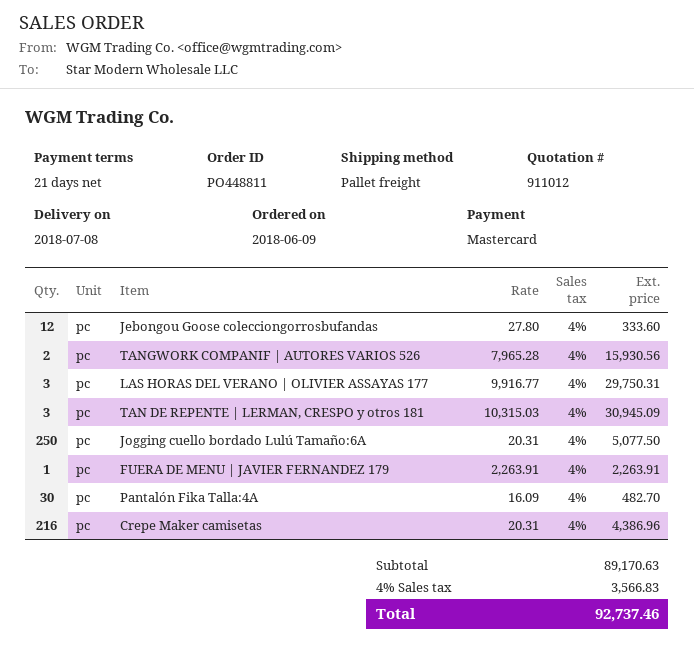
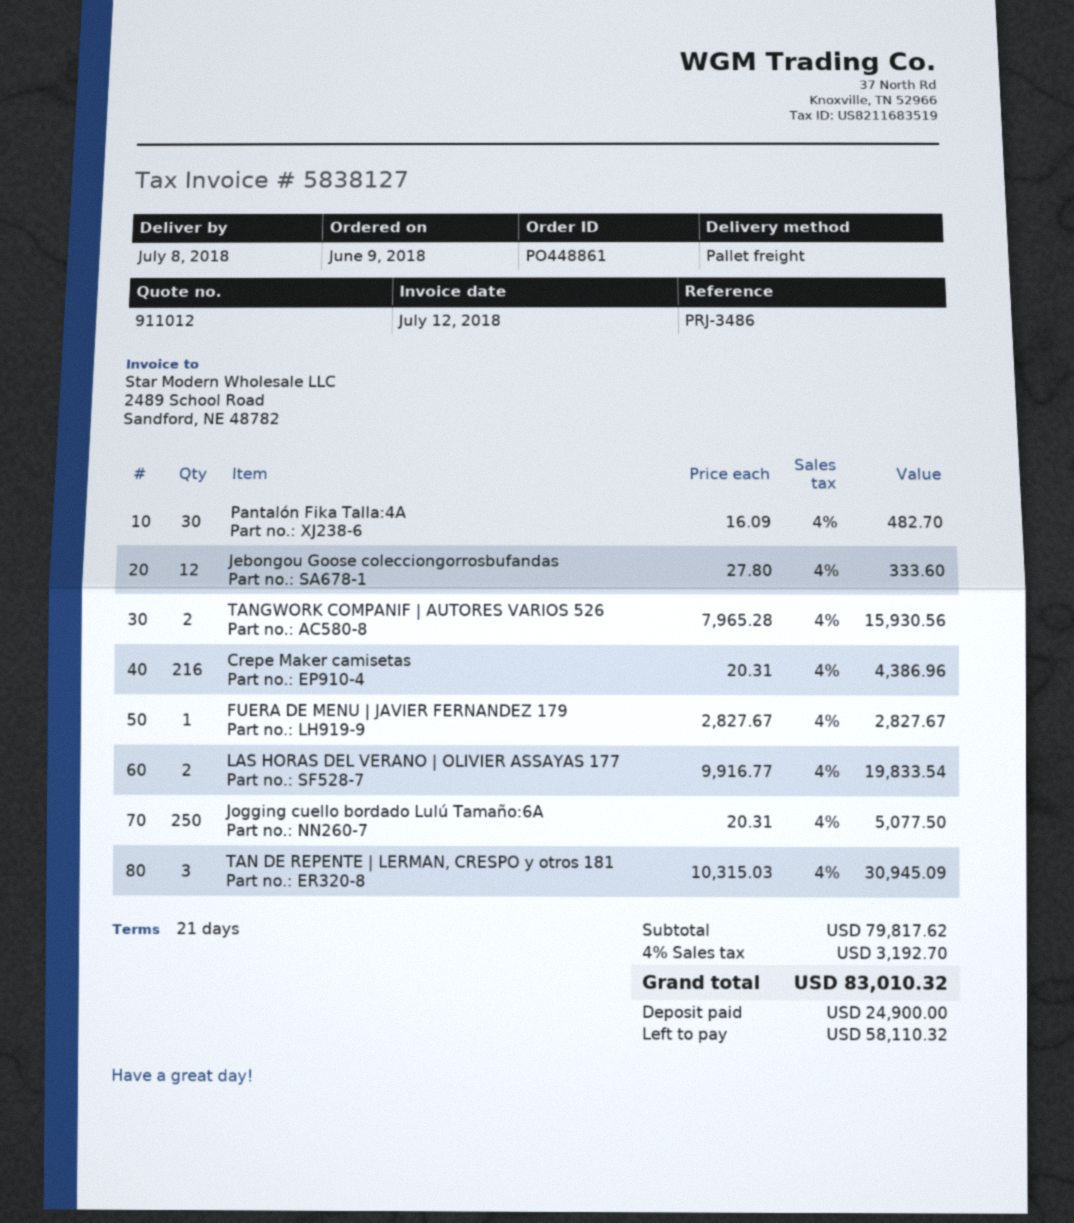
order number: PO448811 -> PO448861
LAS HORAS DEL VERANO | OLIVIER ASSAYAS 177: 3 x 9916.77 = 29750.31 -> 2 x 9916.77 = 19833.54
FUERA DE MENU | JAVIER FERNANDEZ 179: 1 x 2263.91 = 2263.91 -> 1 x 2827.67 = 2827.67
subtotal: 89170.63 -> 79817.62
tax: 4% = 3566.83 -> 4% = 3192.70
total: 92737.46 -> 83010.32

